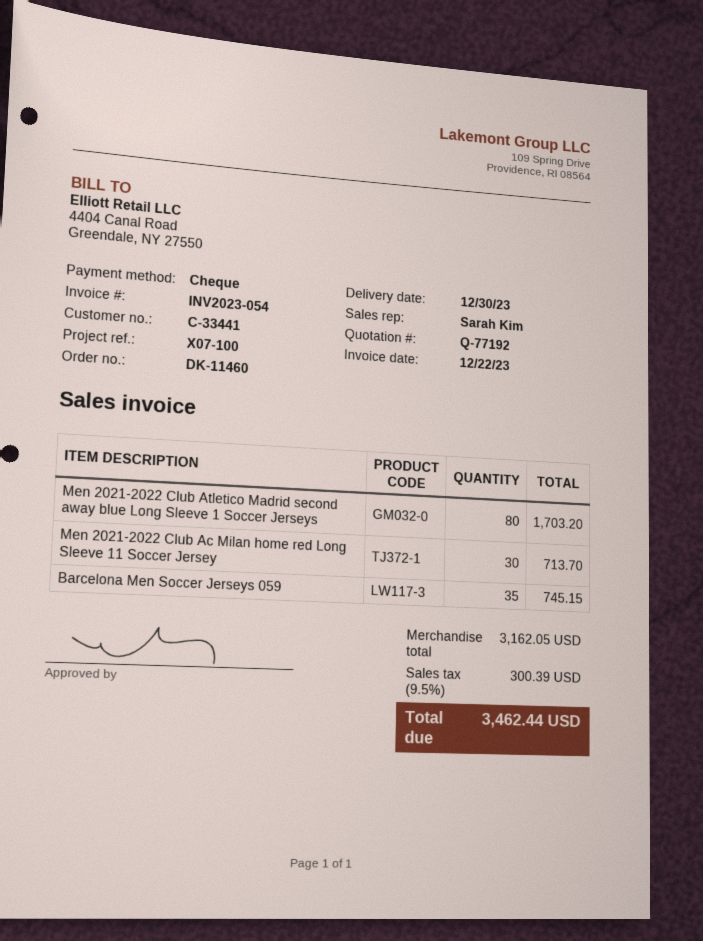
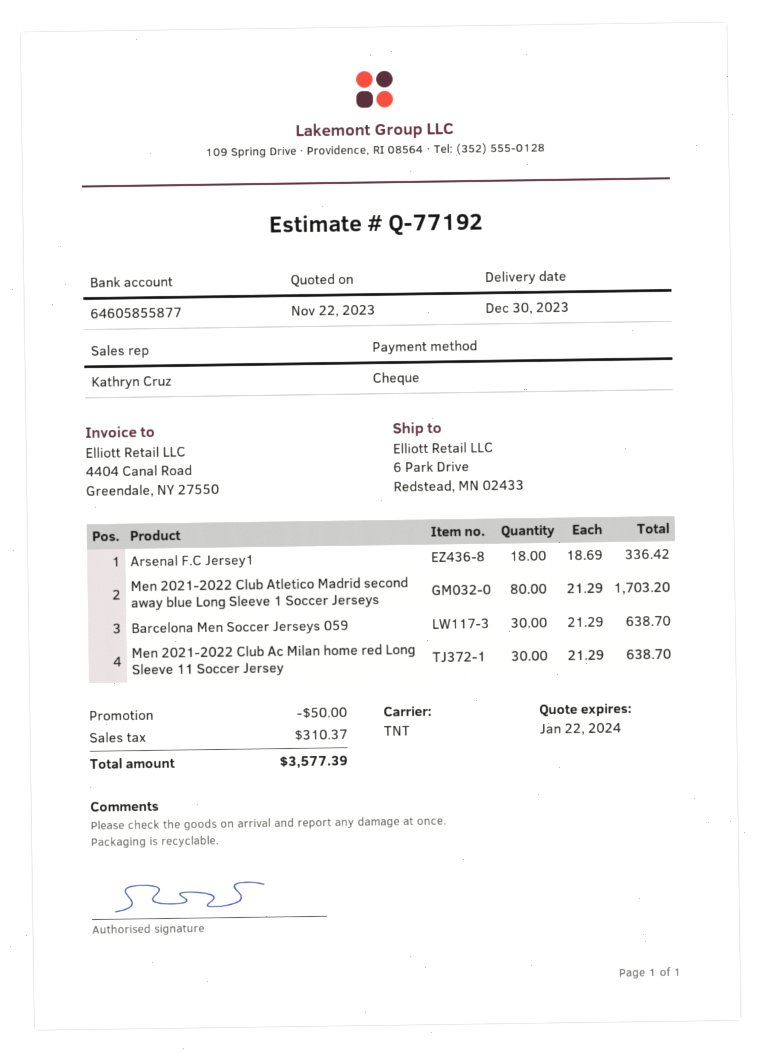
sales rep: Sarah Kim -> Kathryn Cruz
Men 2021-2022 Club Ac Milan home red Long Sleeve 11 Soccer Jersey: 30 for 713.70 -> 30 for 638.70
Barcelona Men Soccer Jerseys 059: 35 for 745.15 -> 30 for 638.70
Arsenal F.C Jersey1: none -> 18 for 336.42
discount: none -> 50.00
tax: 300.39 -> 310.37
total: 3462.44 -> 3577.39

